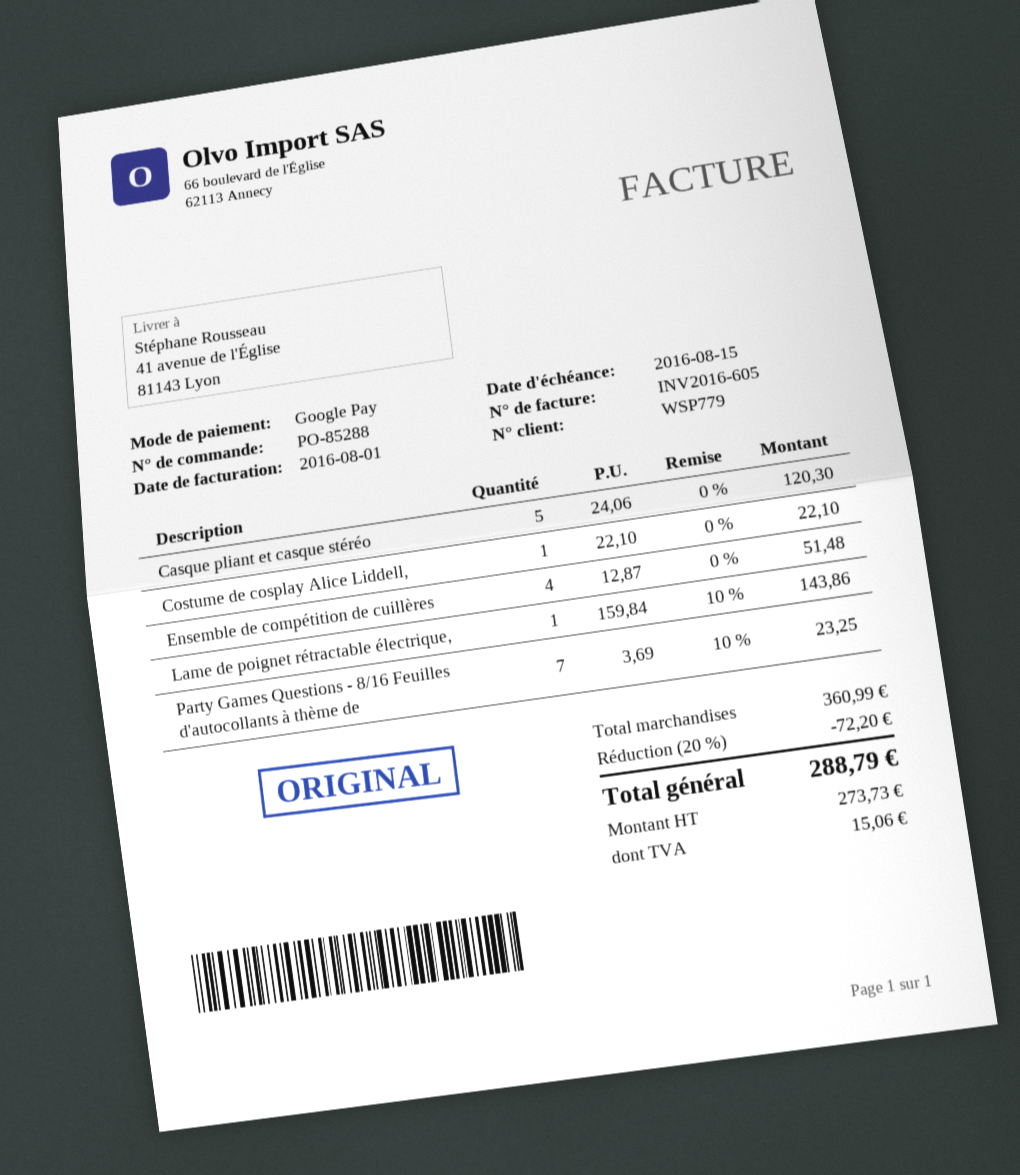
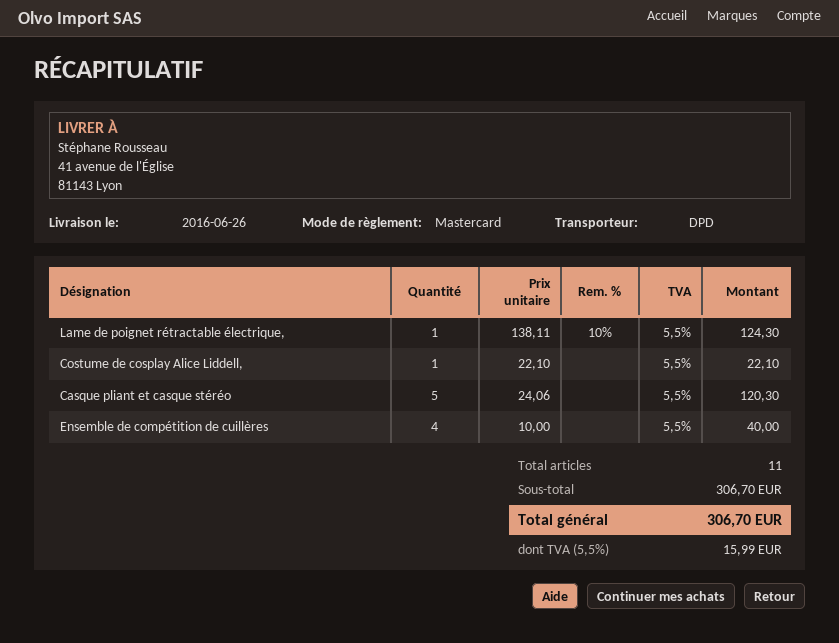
payment method: Google Pay -> Mastercard
Ensemble de compétition de cuillères: 4 x 12.87 = 51.48 -> 4 x 10.00 = 40.00
Lame de poignet rétractable électrique,: 1 x 159.84 - 10% = 143.86 -> 1 x 138.11 - 10% = 124.30
Party Games Questions - 8/16 Feuilles d'autocollants à thème de: 7 x 3.69 - 10% = 23.25 -> none
subtotal: 360.99 -> 306.70
discount: 20% = 72.20 -> none
tax: 15.06 -> 15.99
total: 288.79 -> 306.70

